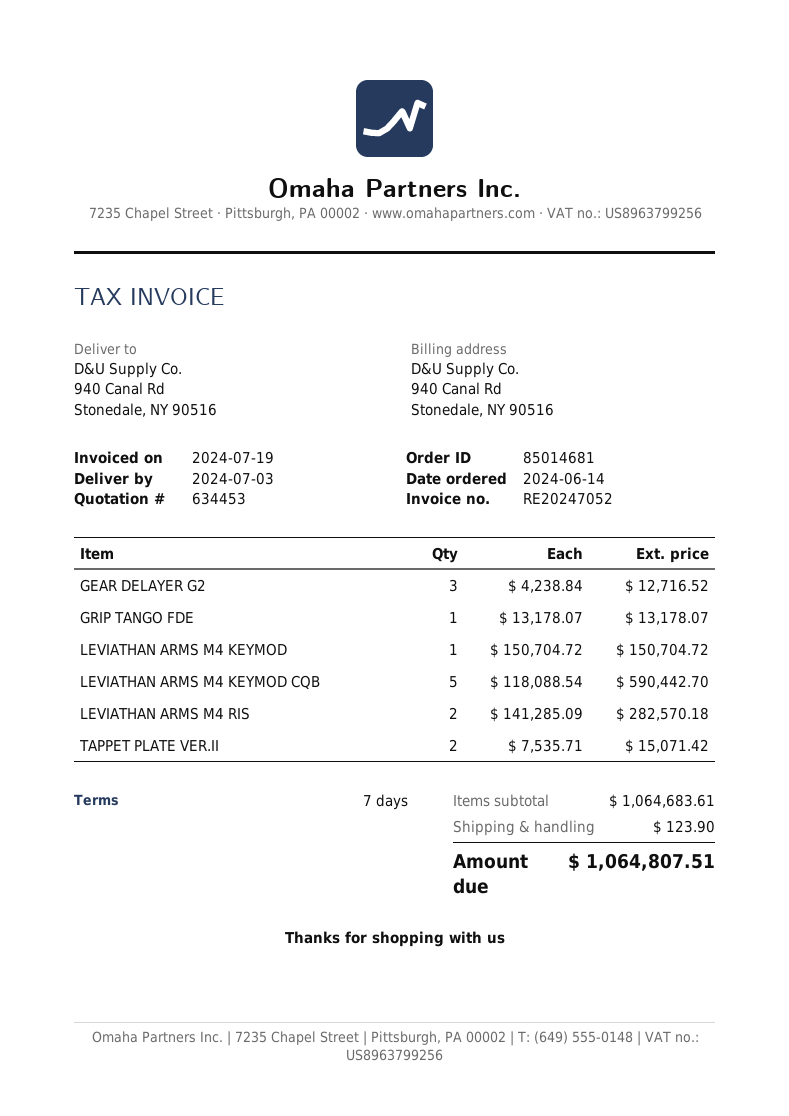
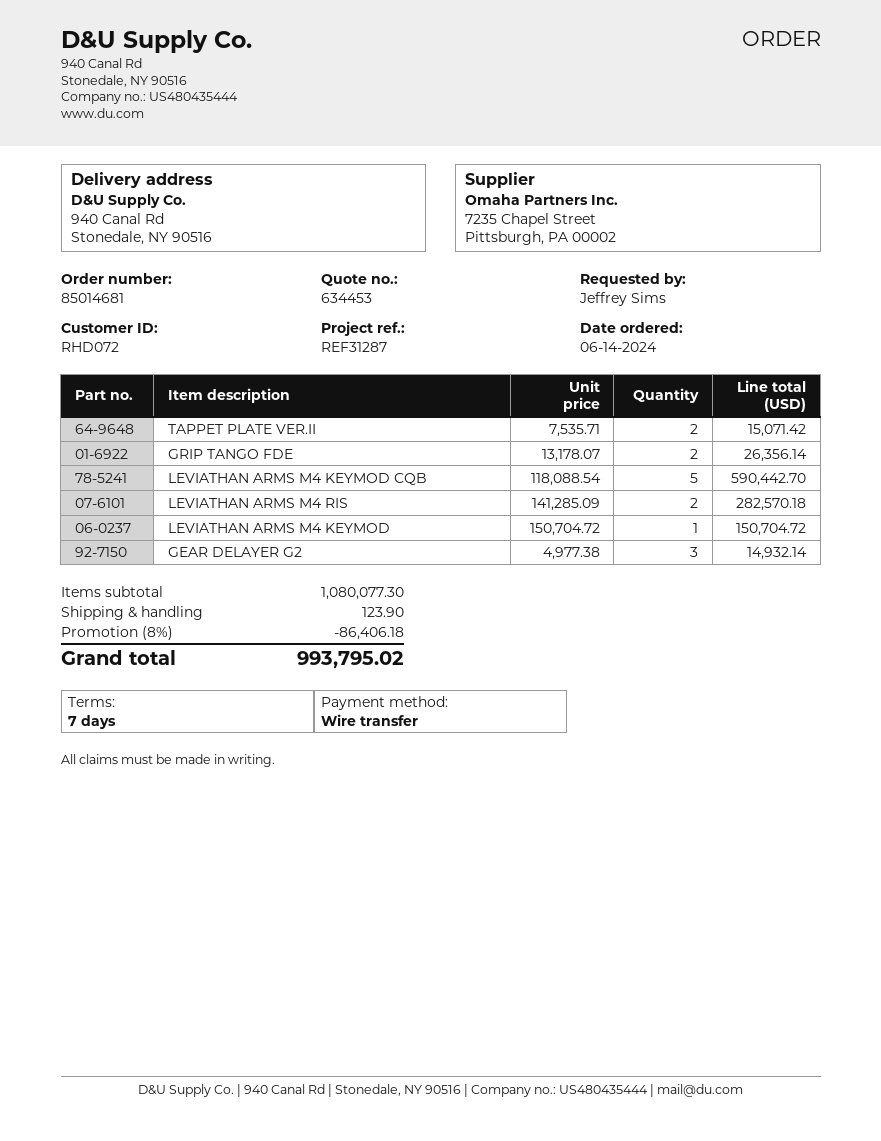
GEAR DELAYER G2: 3 x 4238.84 = 12716.52 -> 3 x 4977.38 = 14932.14
GRIP TANGO FDE: 1 x 13178.07 = 13178.07 -> 2 x 13178.07 = 26356.14
subtotal: 1064683.61 -> 1080077.30
discount: none -> 8% = 86406.18
total: 1064807.51 -> 993795.02

